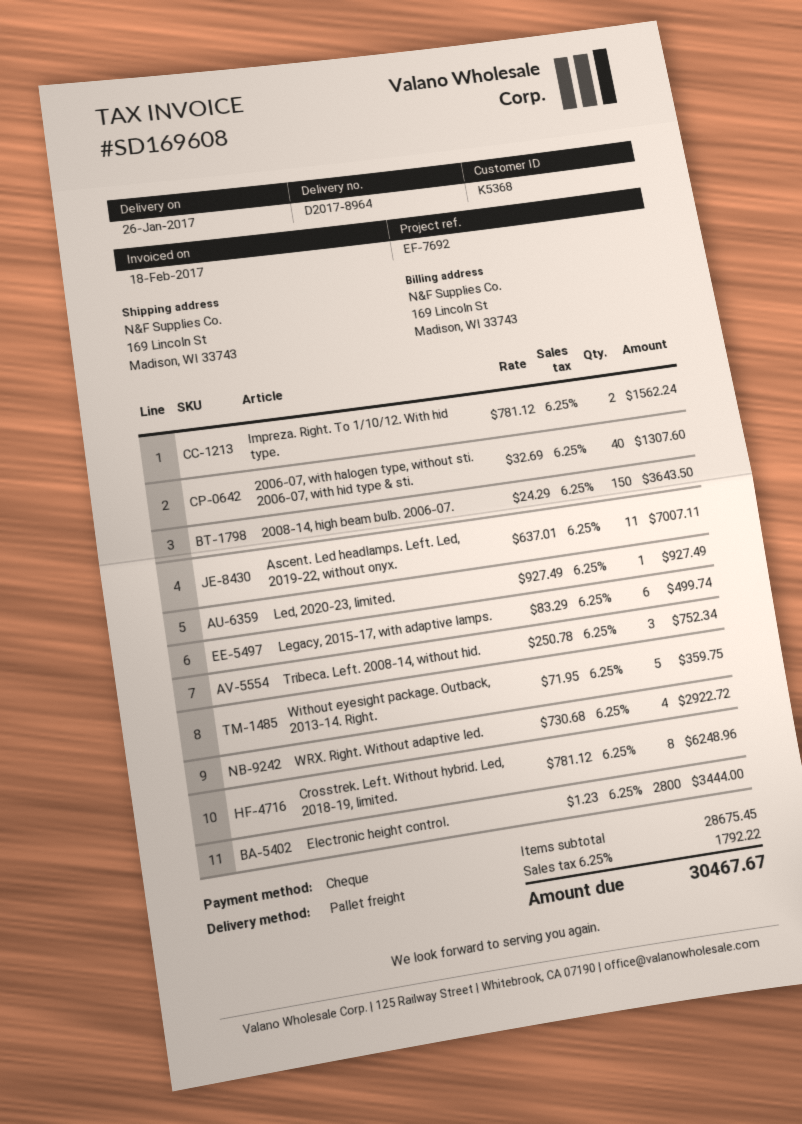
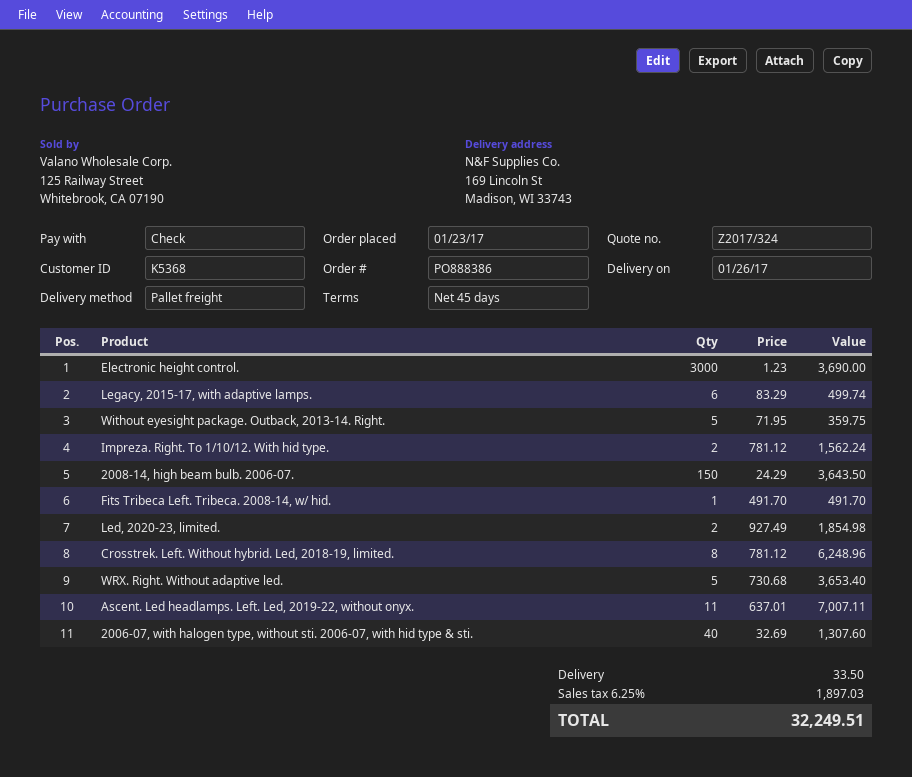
Led, 2020-23, limited.: 1 x 927.49 = 927.49 -> 2 x 927.49 = 1854.98
Tribeca. Left. 2008-14, without hid.: 3 x 250.78 = 752.34 -> none
WRX. Right. Without adaptive led.: 4 x 730.68 = 2922.72 -> 5 x 730.68 = 3653.40
Electronic height control.: 2800 x 1.23 = 3444.00 -> 3000 x 1.23 = 3690.00
Fits Tribeca Left. Tribeca. 2008-14, w/ hid.: none -> 1 x 491.70 = 491.70
shipping: none -> 33.50
tax: 6.25% = 1792.22 -> 6.25% = 1897.03
total: 30467.67 -> 32249.51

